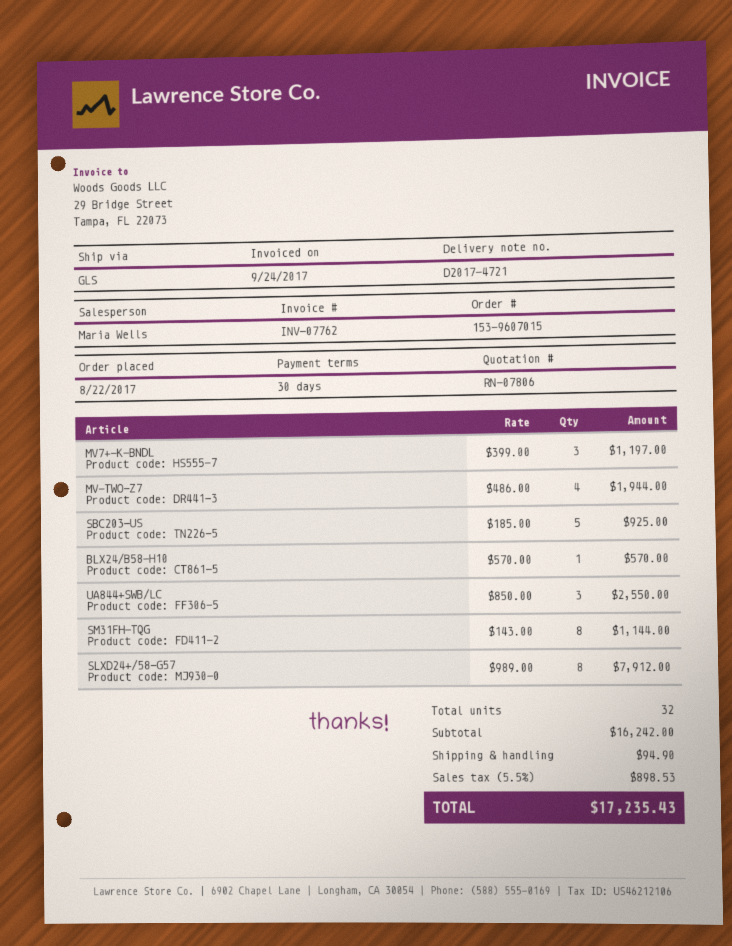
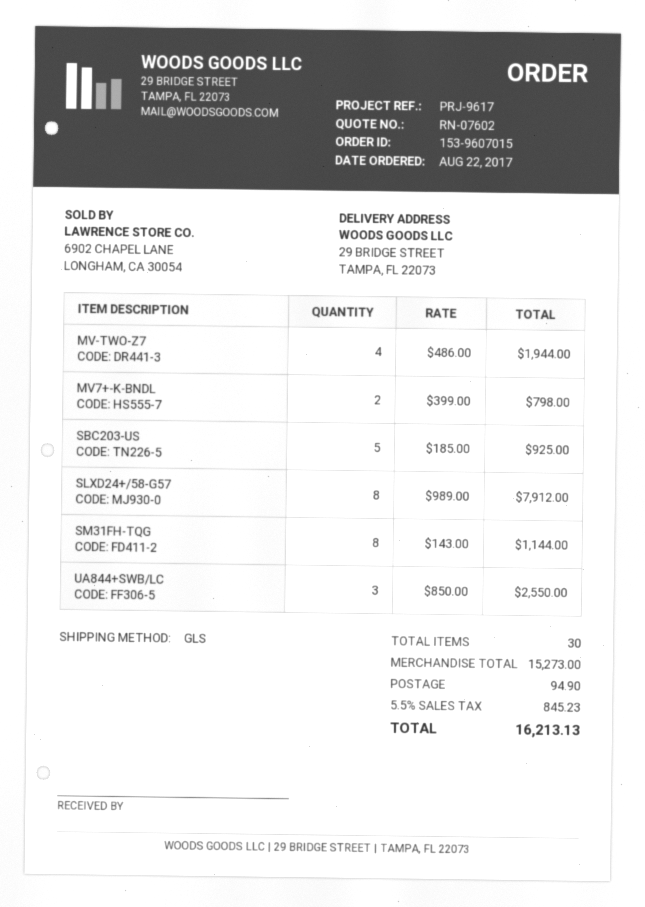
quote number: RN-07806 -> RN-07602
MV7+-K-BNDL: 3 x 399.00 = 1197.00 -> 2 x 399.00 = 798.00
BLX24/B58-H10: 1 x 570.00 = 570.00 -> none
total quantity: 32 -> 30
subtotal: 16242.00 -> 15273.00
tax: 5.5% = 898.53 -> 5.5% = 845.23
total: 17235.43 -> 16213.13

